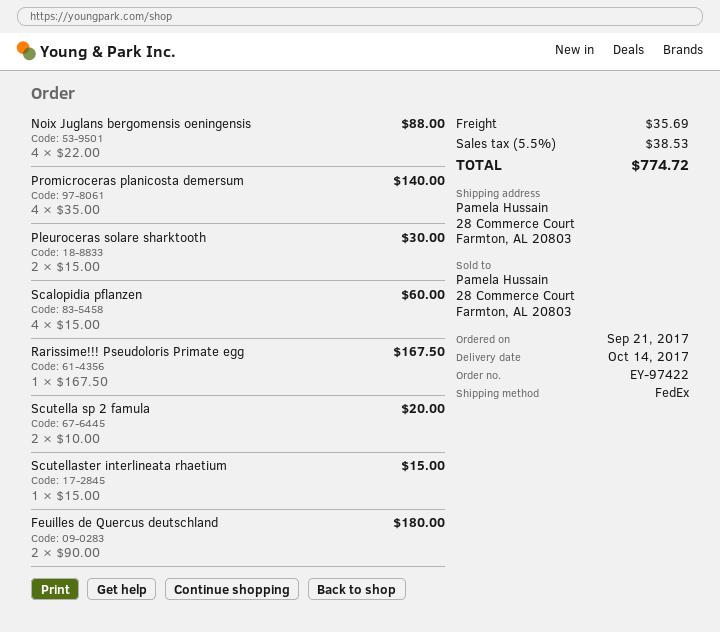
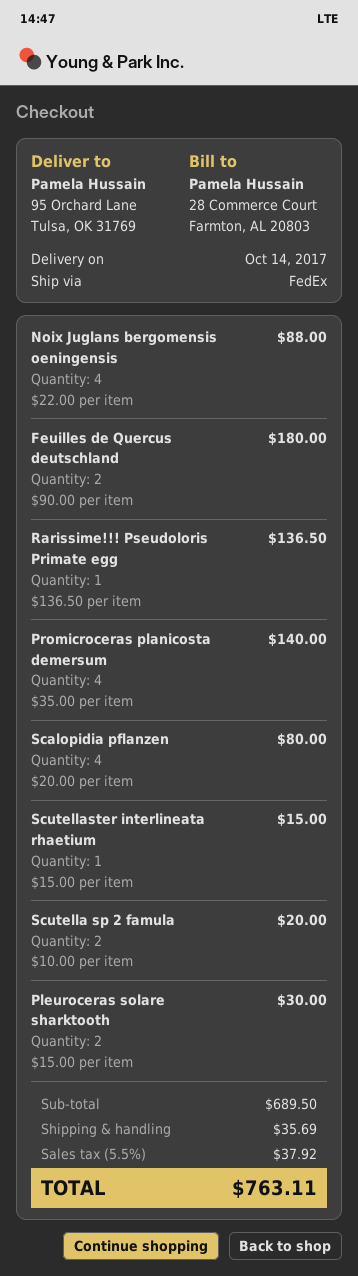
ship to: 28 Commerce Court, Farmton, AL 20803 -> 95 Orchard Lane, Tulsa, OK 31769
Scalopidia pflanzen: 4 x 15.00 = 60.00 -> 4 x 20.00 = 80.00
Rarissime!!! Pseudoloris Primate egg: 1 x 167.50 = 167.50 -> 1 x 136.50 = 136.50
tax: 5.5% = 38.53 -> 5.5% = 37.92
total: 774.72 -> 763.11

